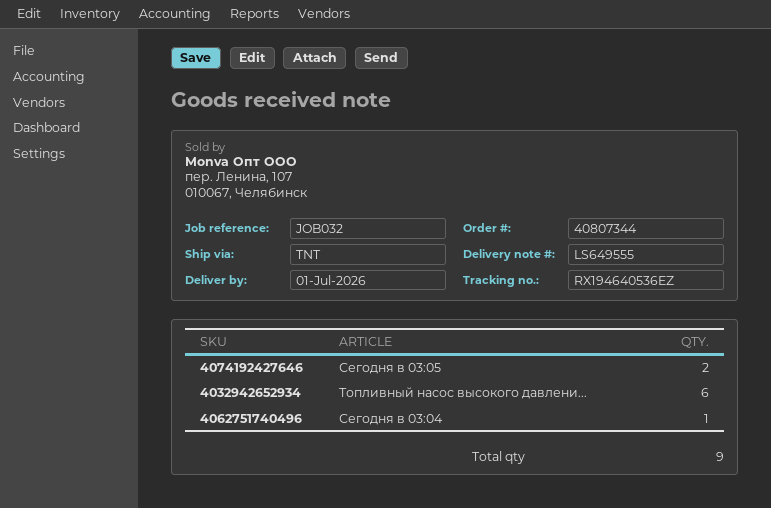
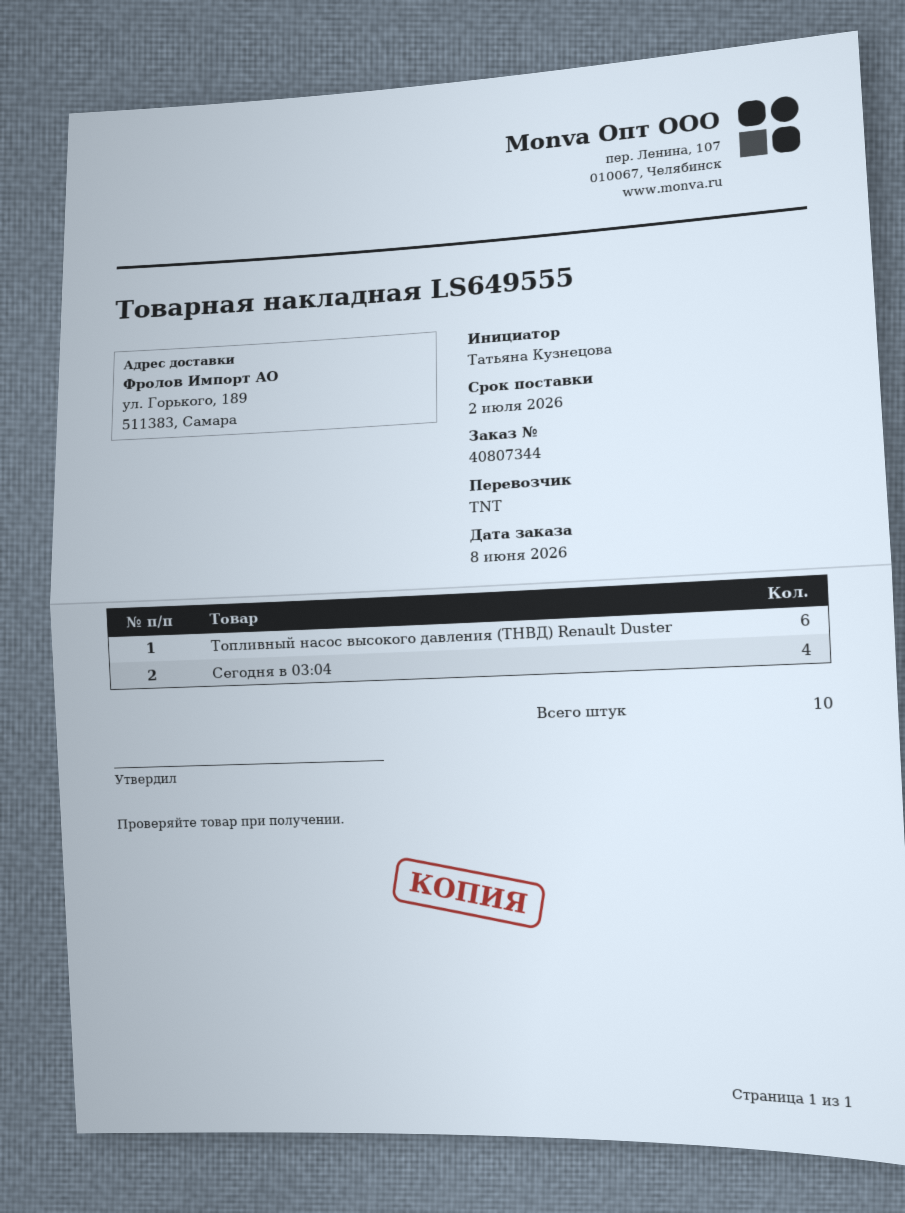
delivery date: 2026-07-01 -> 2026-07-02
Сегодня в 03:05: 2 -> none
Сегодня в 03:04: 1 -> 4
total quantity: 9 -> 10

